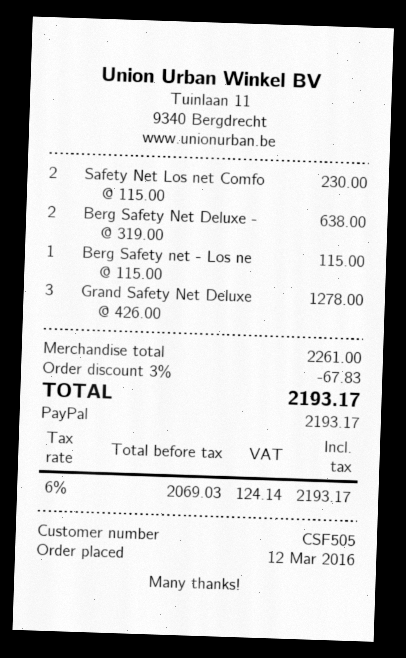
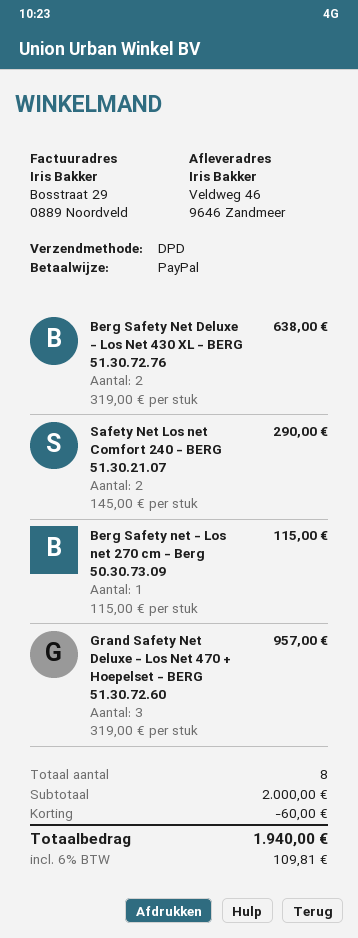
Safety Net Los net Comfo: 2 x 115.00 = 230.00 -> 2 x 145.00 = 290.00
Grand Safety Net Deluxe: 3 x 426.00 = 1278.00 -> 3 x 319.00 = 957.00
subtotal: 2261.00 -> 2000.00
discount: 67.83 -> 60.00
tax: 6% = 124.14 -> 6% = 109.81
total: 2193.17 -> 1940.00

